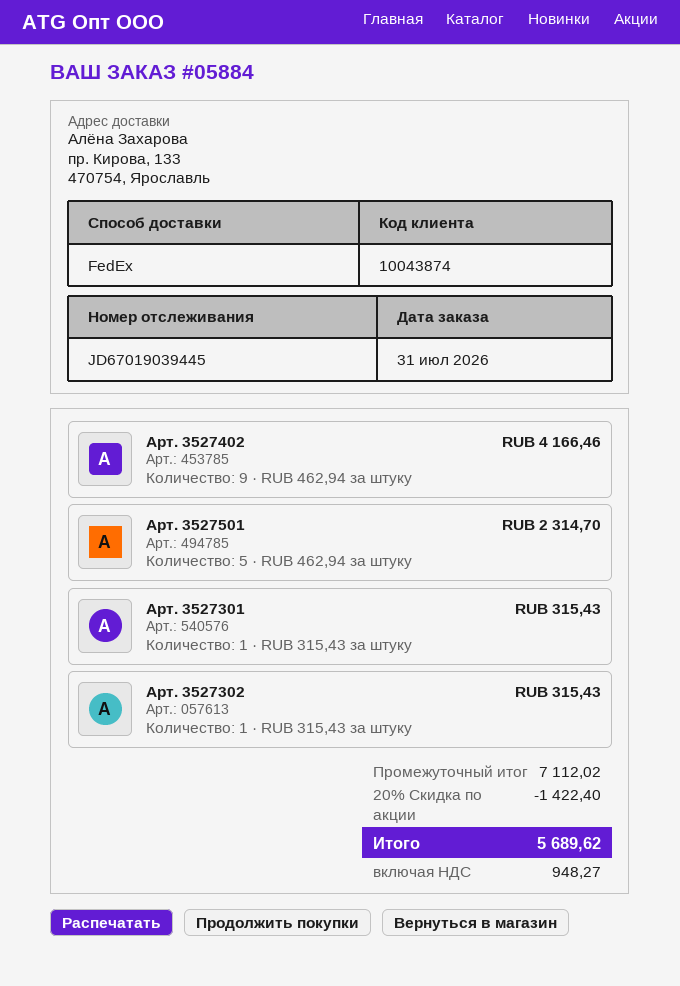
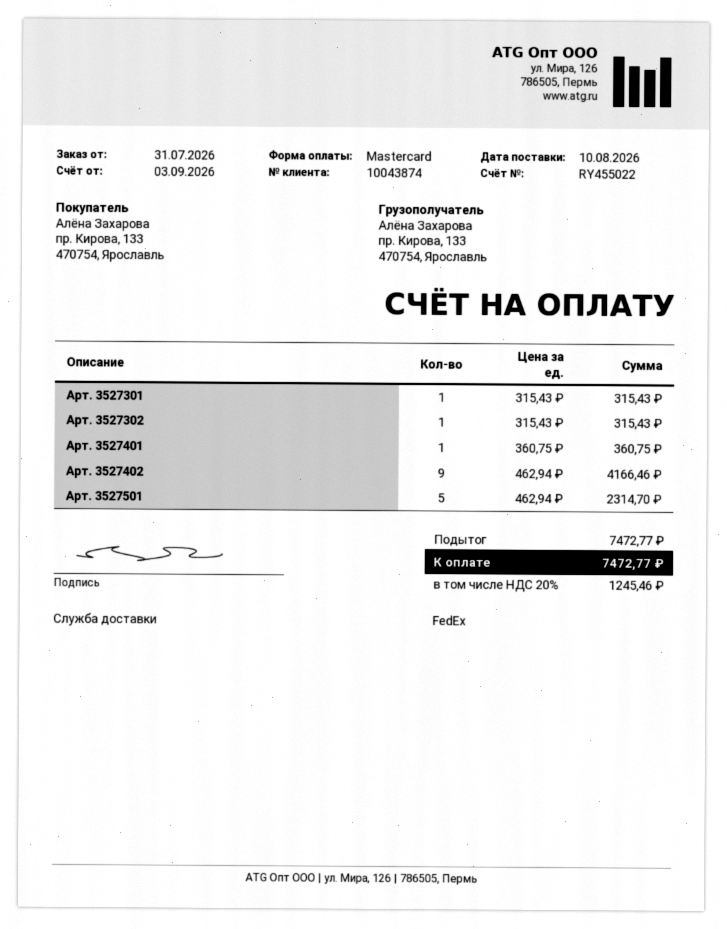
Арт. 3527401: none -> 1 x 360.75 = 360.75
subtotal: 7112.02 -> 7472.77
discount: 20% = 1422.40 -> none
tax: 948.27 -> 1245.46
total: 5689.62 -> 7472.77

